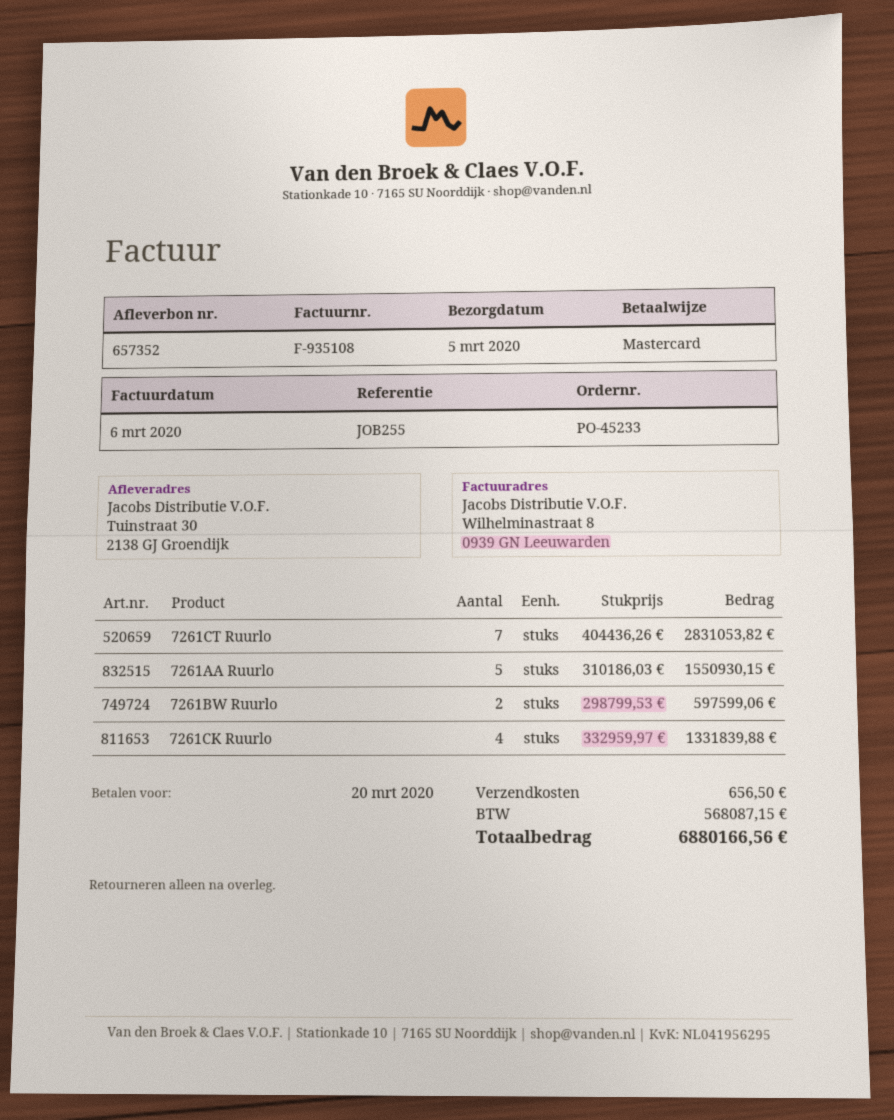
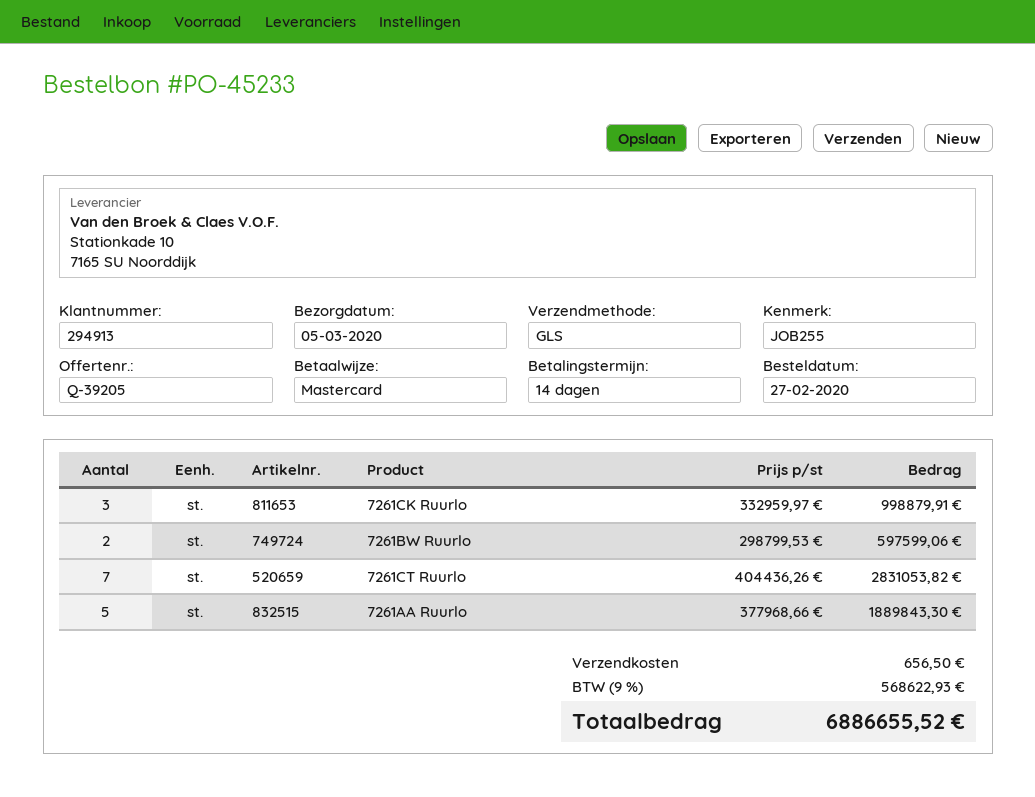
7261AA Ruurlo: 5 x 310186.03 = 1550930.15 -> 5 x 377968.66 = 1889843.30
7261CK Ruurlo: 4 x 332959.97 = 1331839.88 -> 3 x 332959.97 = 998879.91
tax: 568087.15 -> 568622.93
total: 6880166.56 -> 6886655.52

